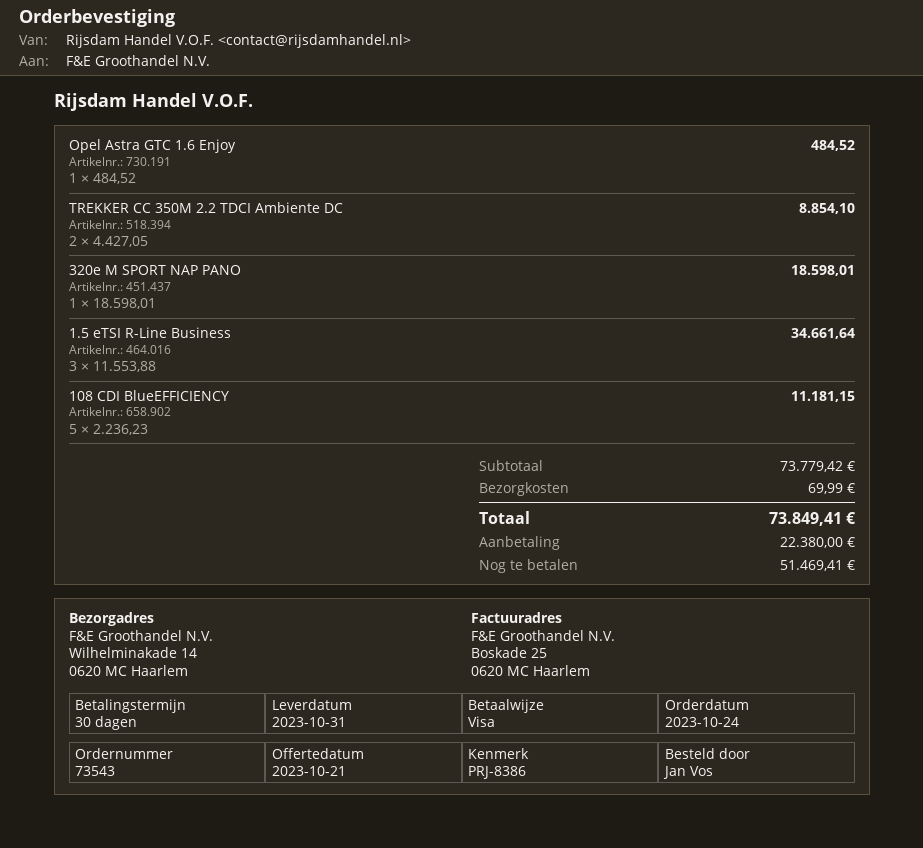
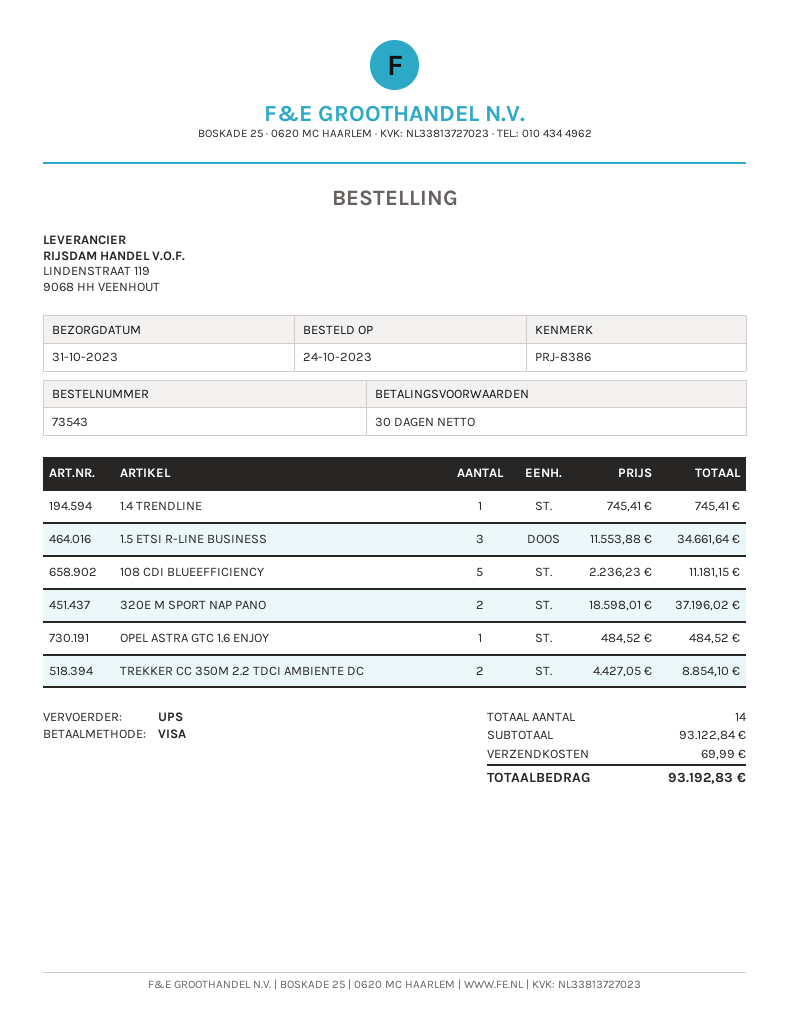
320e M SPORT NAP PANO: 1 x 18598.01 = 18598.01 -> 2 x 18598.01 = 37196.02
1.4 TRENDLINE: none -> 1 x 745.41 = 745.41
subtotal: 73779.42 -> 93122.84
total: 73849.41 -> 93192.83

